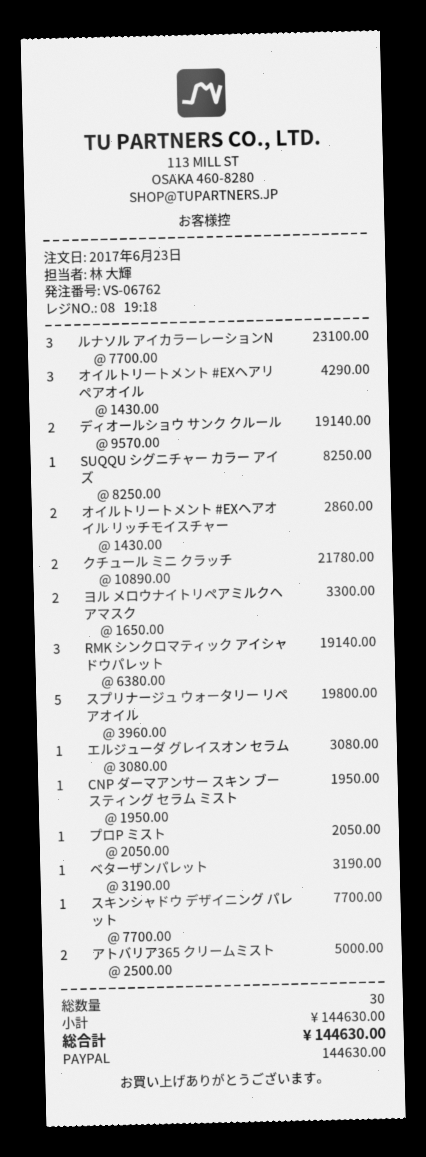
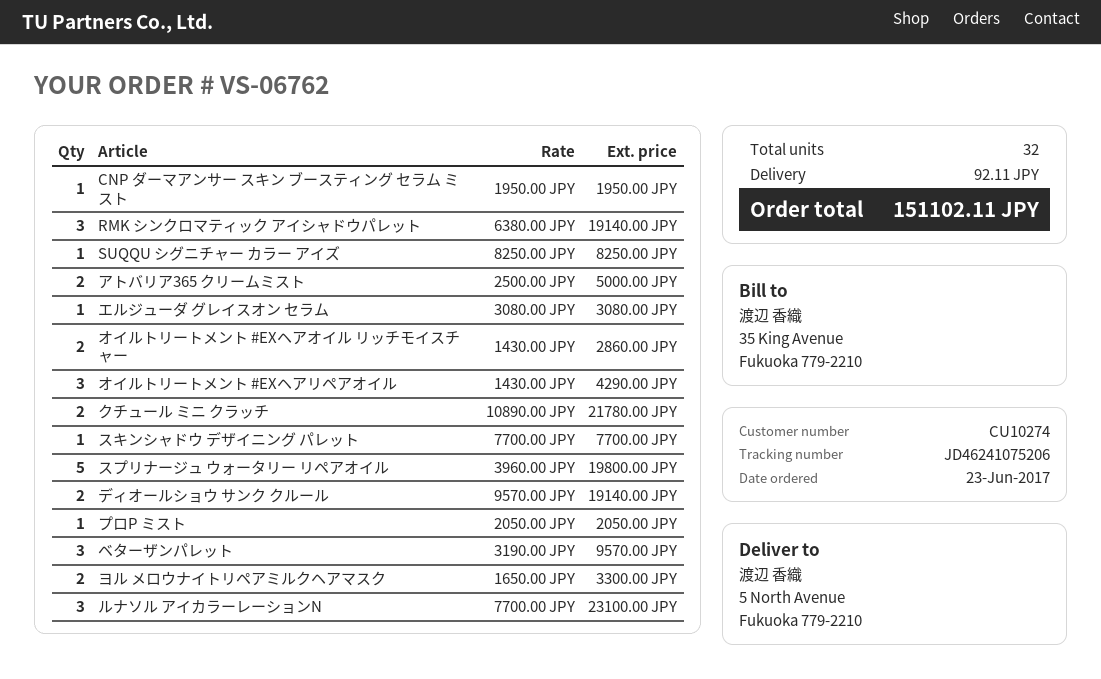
ベターザンパレット: 1 x 3190.00 = 3190.00 -> 3 x 3190.00 = 9570.00
total quantity: 30 -> 32
shipping: none -> 92.11
total: 144630.00 -> 151102.11

